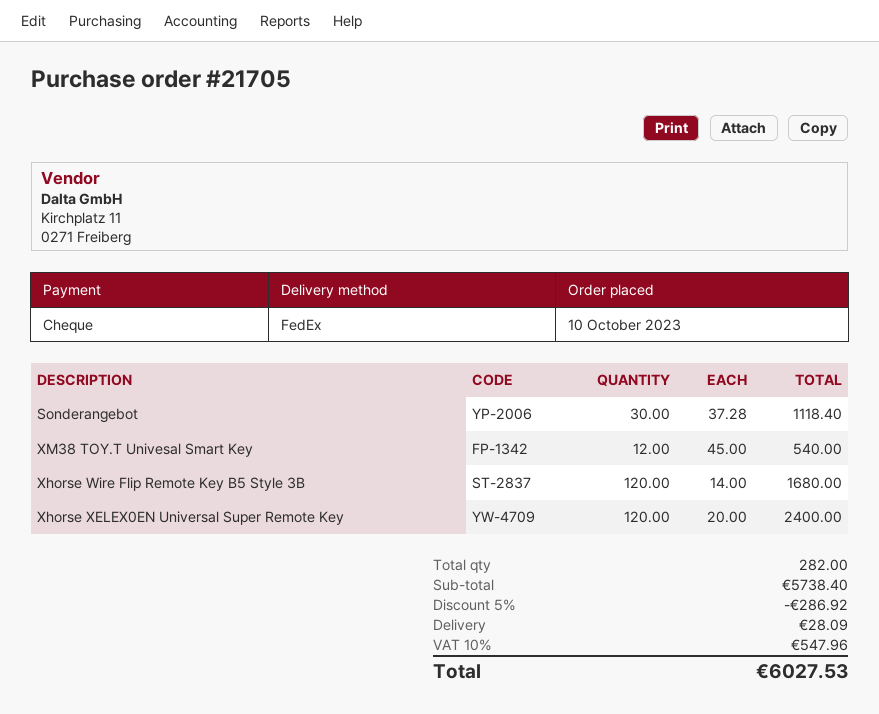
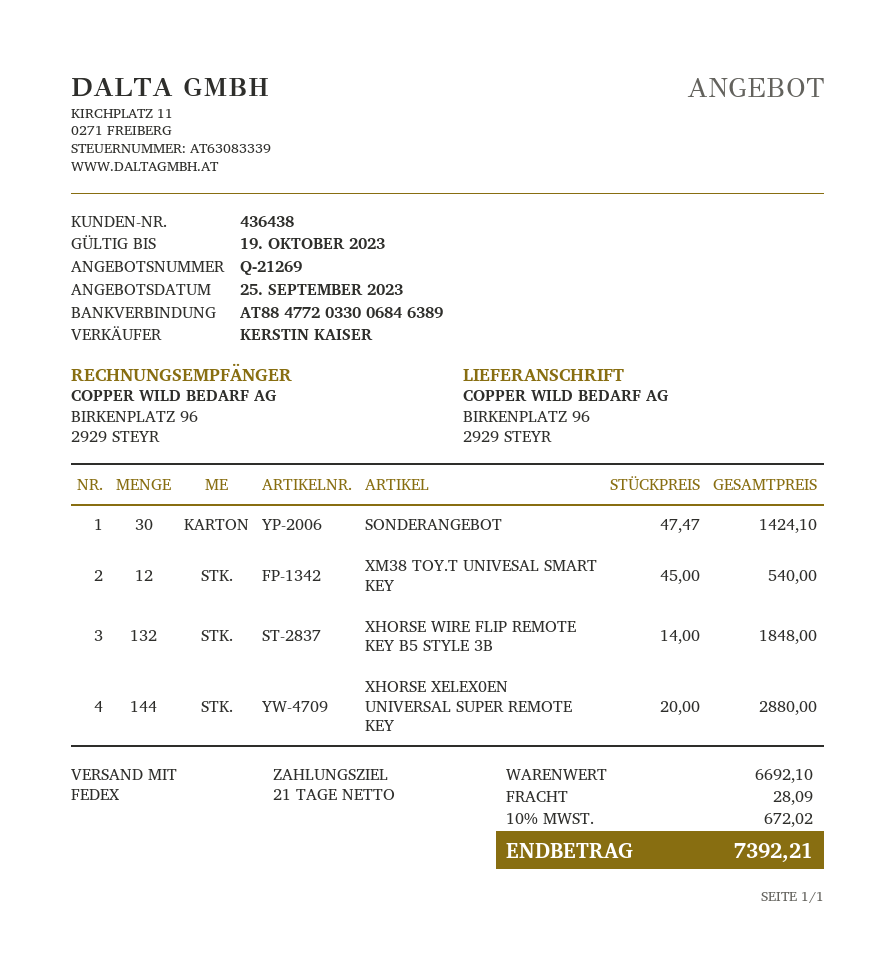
Sonderangebot: 30 x 37.28 = 1118.40 -> 30 x 47.47 = 1424.10
Xhorse Wire Flip Remote Key B5 Style 3B: 120 x 14.00 = 1680.00 -> 132 x 14.00 = 1848.00
Xhorse XELEX0EN Universal Super Remote Key: 120 x 20.00 = 2400.00 -> 144 x 20.00 = 2880.00
subtotal: 5738.40 -> 6692.10
discount: 5% = 286.92 -> none
tax: 10% = 547.96 -> 10% = 672.02
total: 6027.53 -> 7392.21

